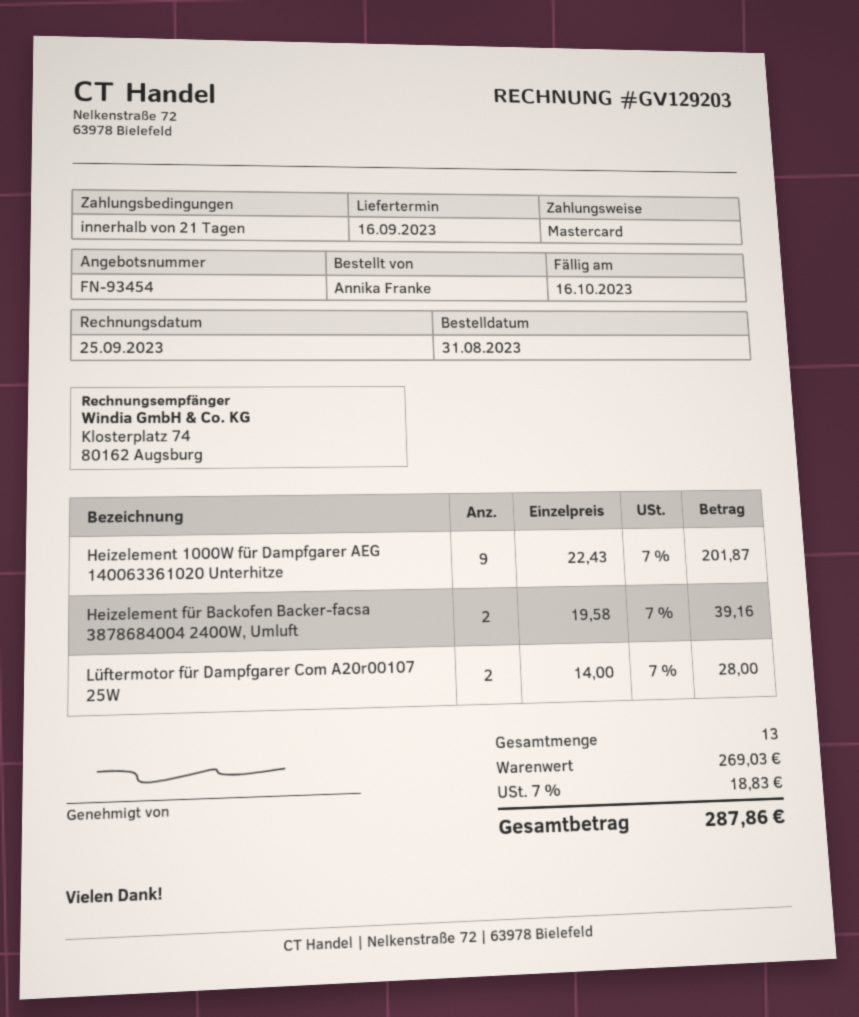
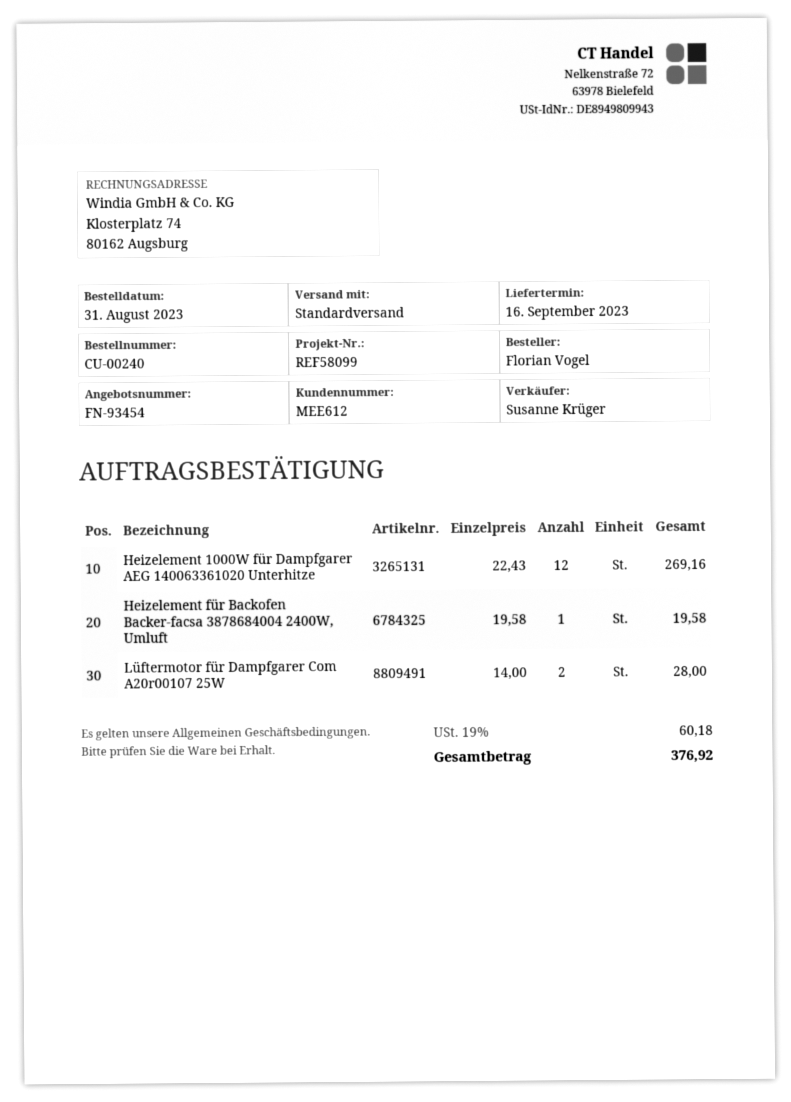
ordered by: Annika Franke -> Florian Vogel
Heizelement 1000W für Dampfgarer AEG 140063361020 Unterhitze: 9 x 22.43 = 201.87 -> 12 x 22.43 = 269.16
Heizelement für Backofen Backer-facsa 3878684004 2400W, Umluft: 2 x 19.58 = 39.16 -> 1 x 19.58 = 19.58
tax: 7% = 18.83 -> 19% = 60.18
total: 287.86 -> 376.92

